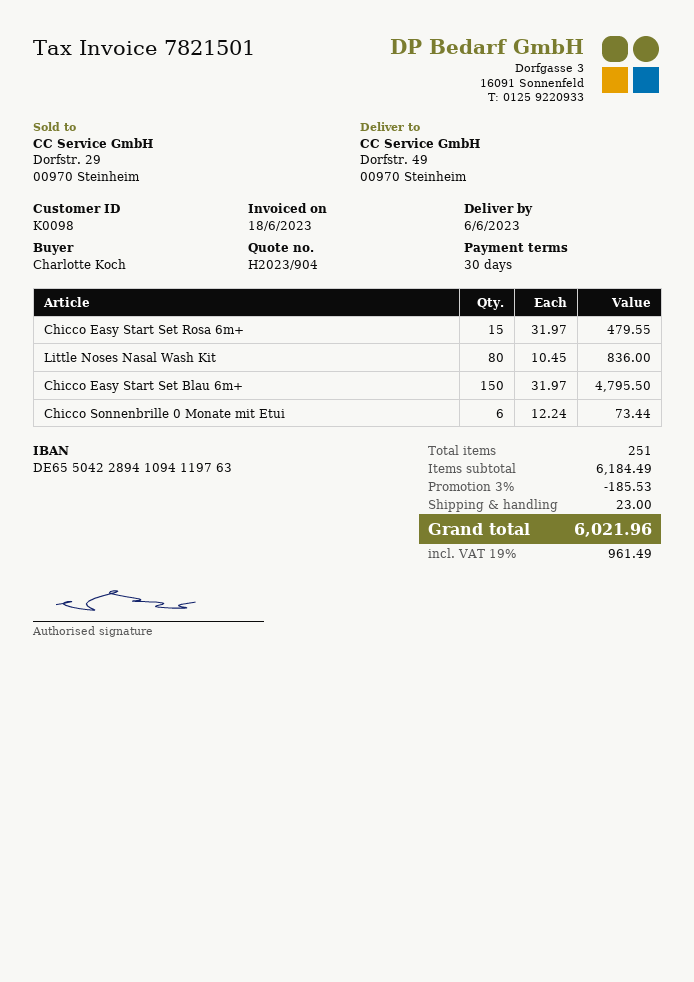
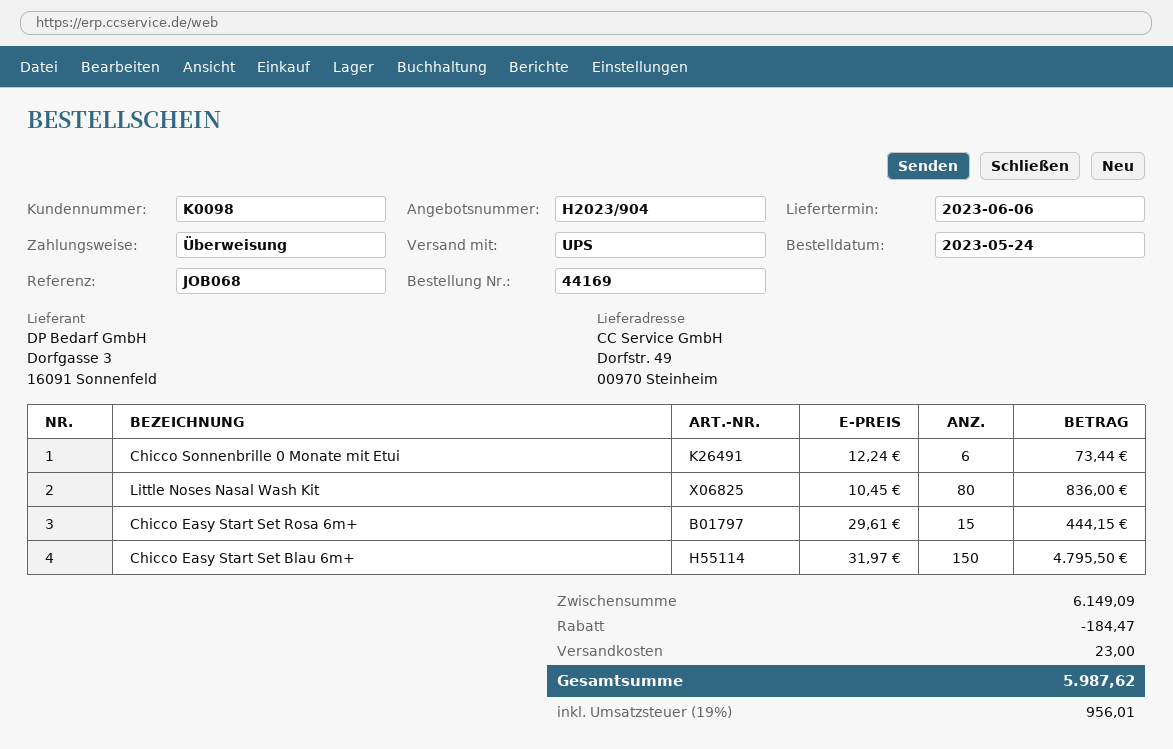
Chicco Easy Start Set Rosa 6m+: 15 x 31.97 = 479.55 -> 15 x 29.61 = 444.15
subtotal: 6184.49 -> 6149.09
discount: 185.53 -> 184.47
tax: 19% = 961.49 -> 19% = 956.01
total: 6021.96 -> 5987.62

